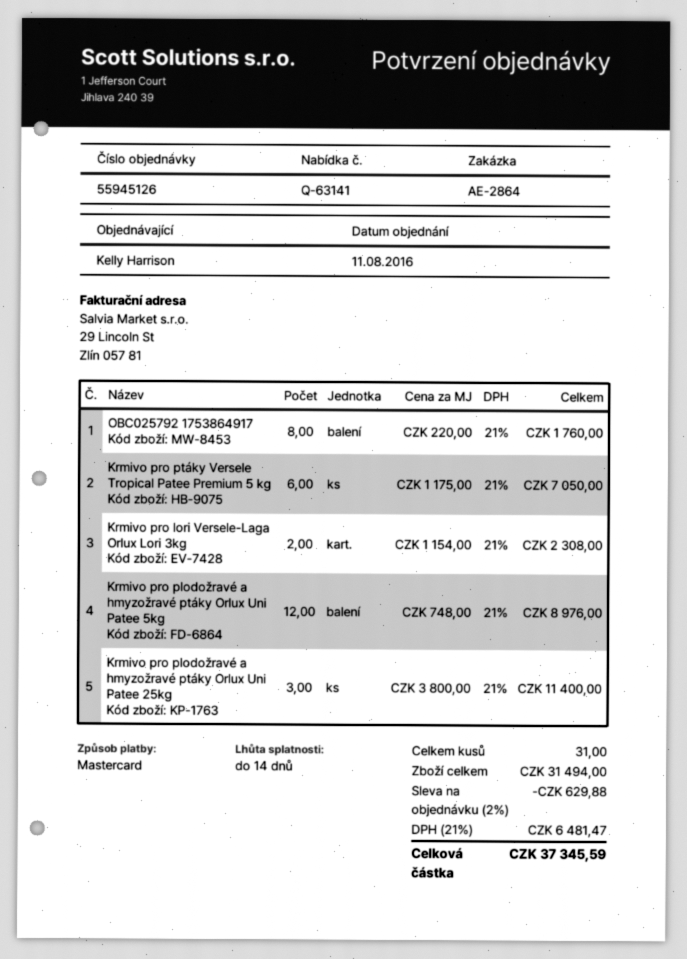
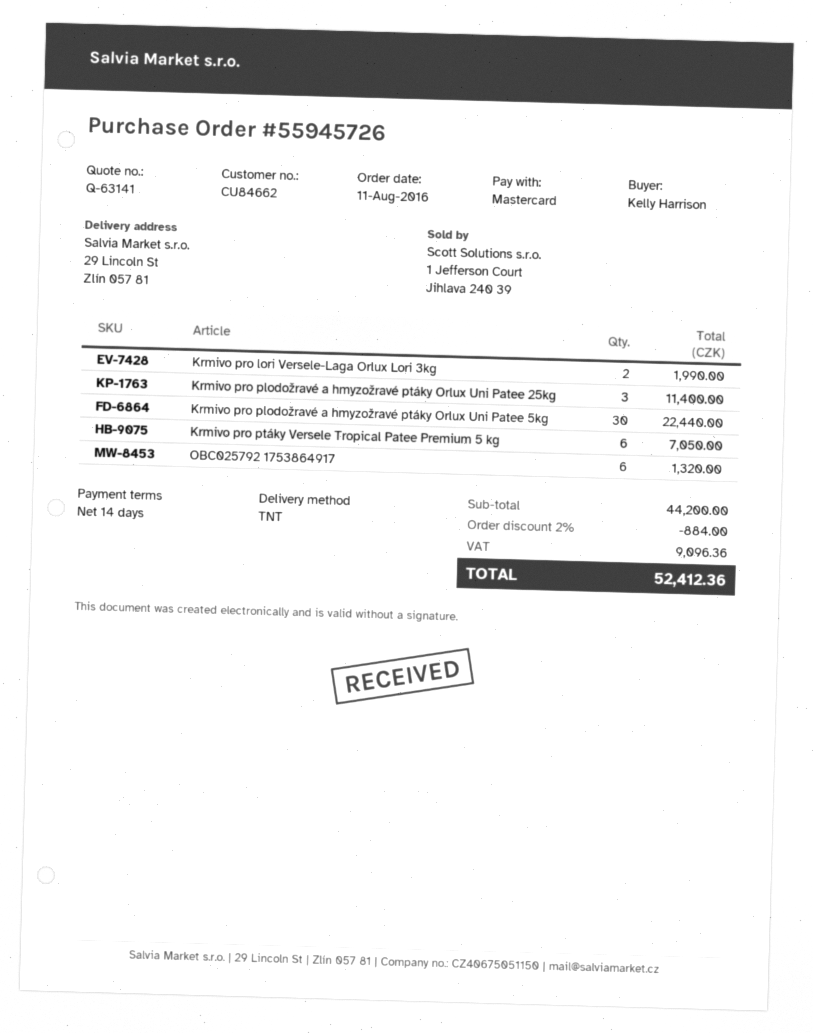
order number: 55945126 -> 55945726
OBC025792 1753864917: 8 for 1760.00 -> 6 for 1320.00
Krmivo pro lori Versele-Laga Orlux Lori 3kg: 2 for 2308.00 -> 2 for 1990.00
Krmivo pro plodožravé a hmyzožravé ptáky Orlux Uni Patee 5kg: 12 for 8976.00 -> 30 for 22440.00
subtotal: 31494.00 -> 44200.00
discount: 2% = 629.88 -> 2% = 884.00
tax: 6481.47 -> 9096.36
total: 37345.59 -> 52412.36

